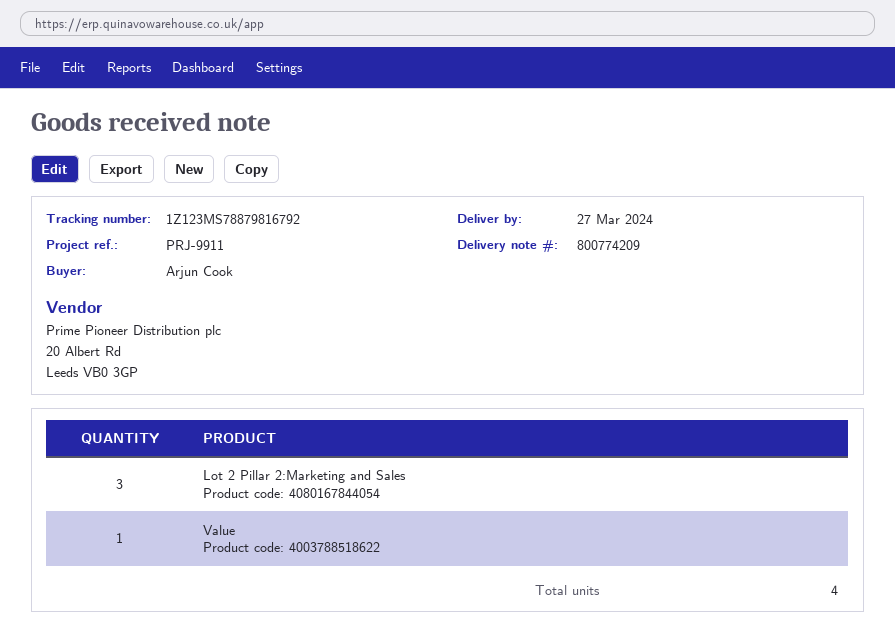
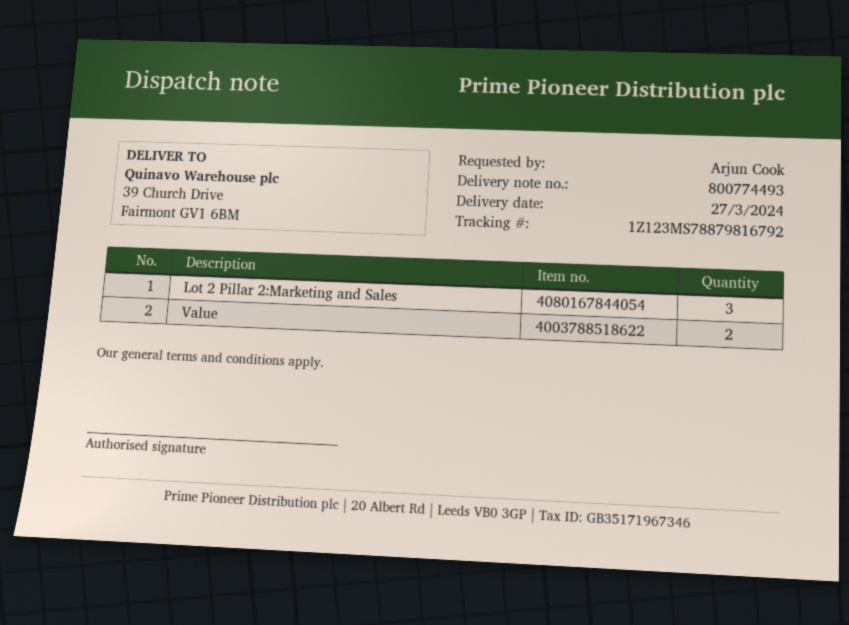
delivery note number: 800774209 -> 800774493
Value: 1 -> 2

